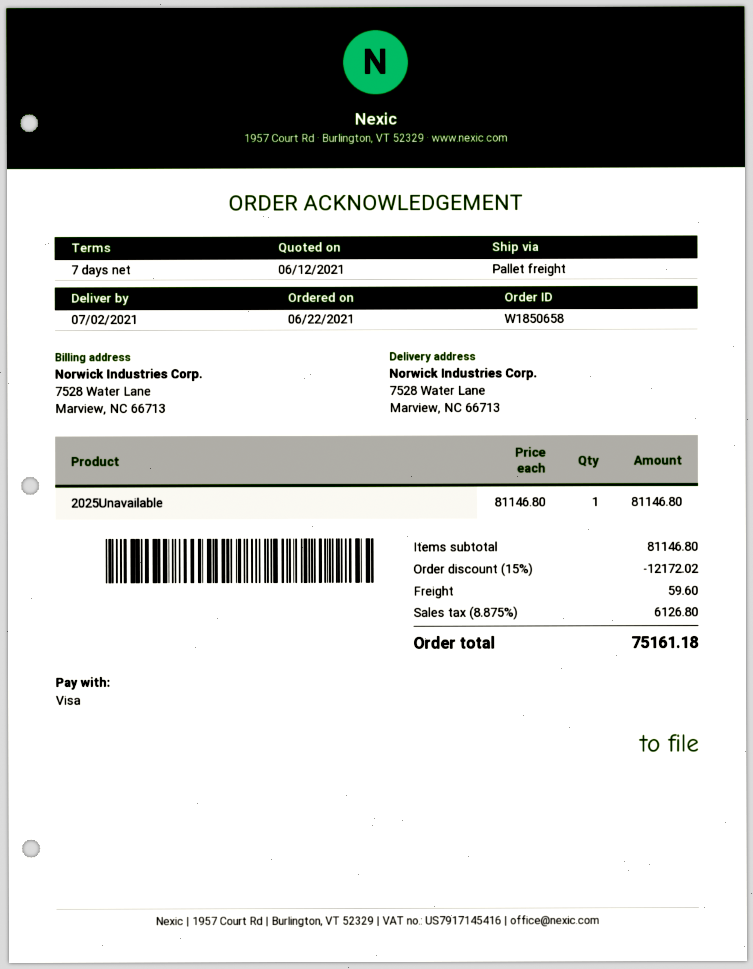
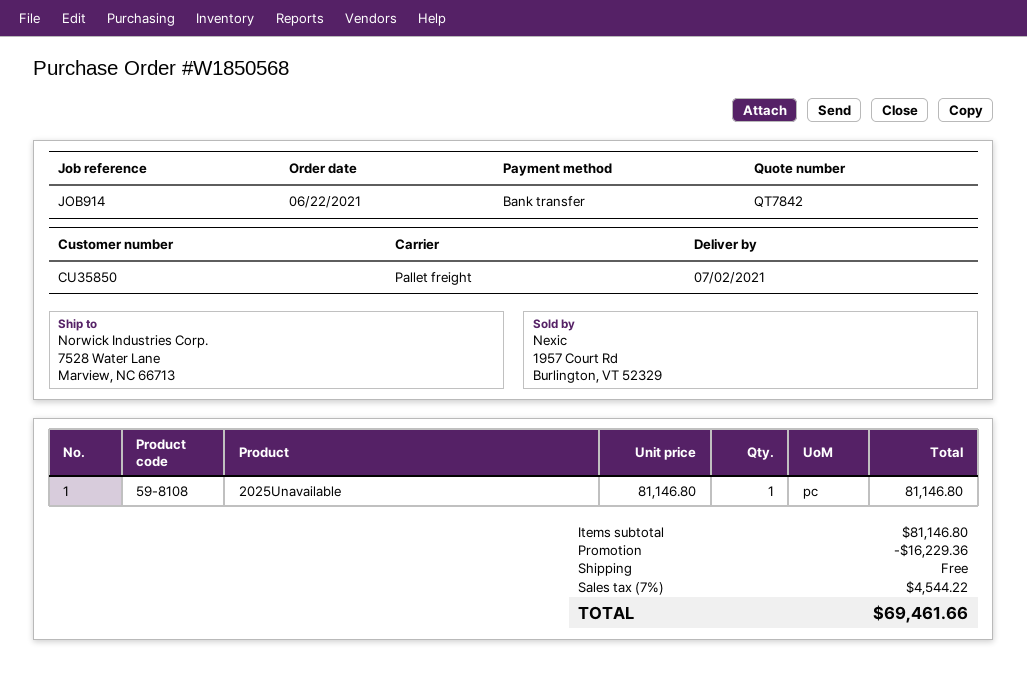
order number: W1850658 -> W1850568
payment method: Visa -> bank transfer
discount: 12172.02 -> 16229.36
shipping: 59.60 -> 0.00
tax: 8.875% = 6126.80 -> 7% = 4544.22
total: 75161.18 -> 69461.66

